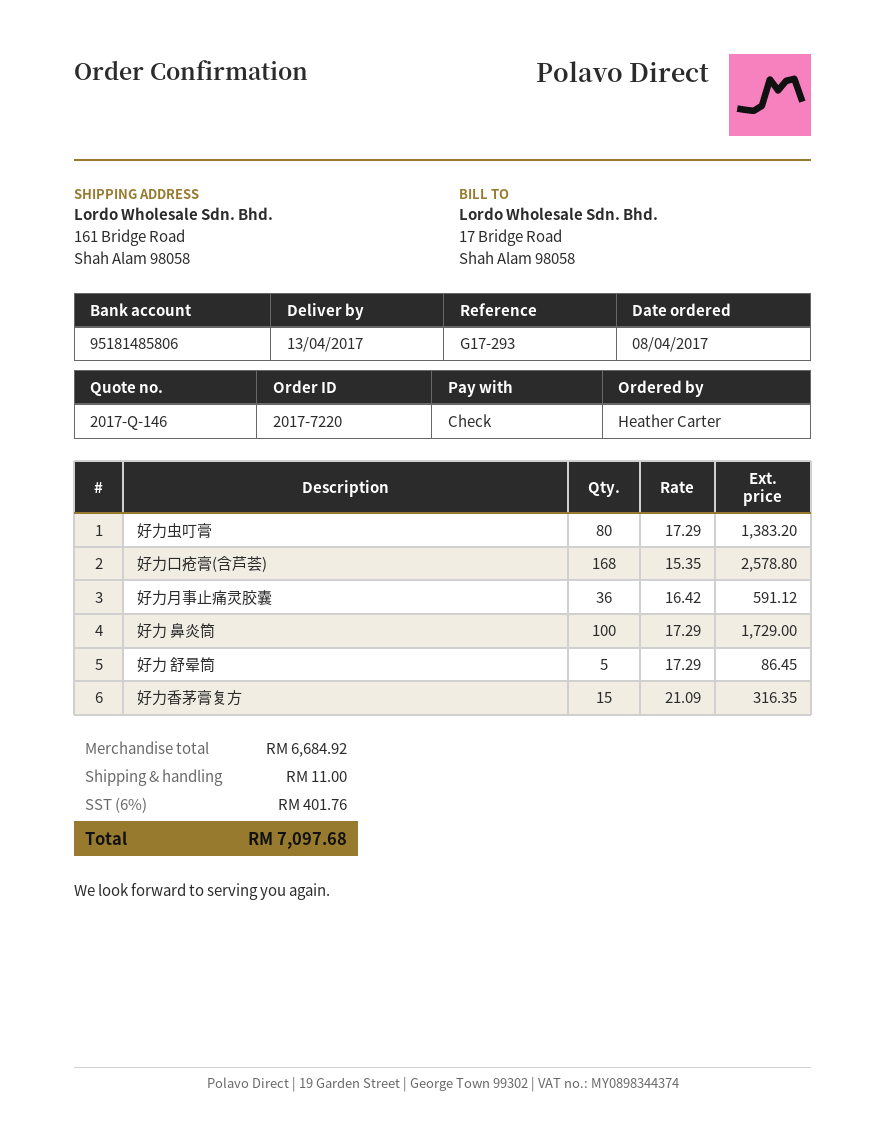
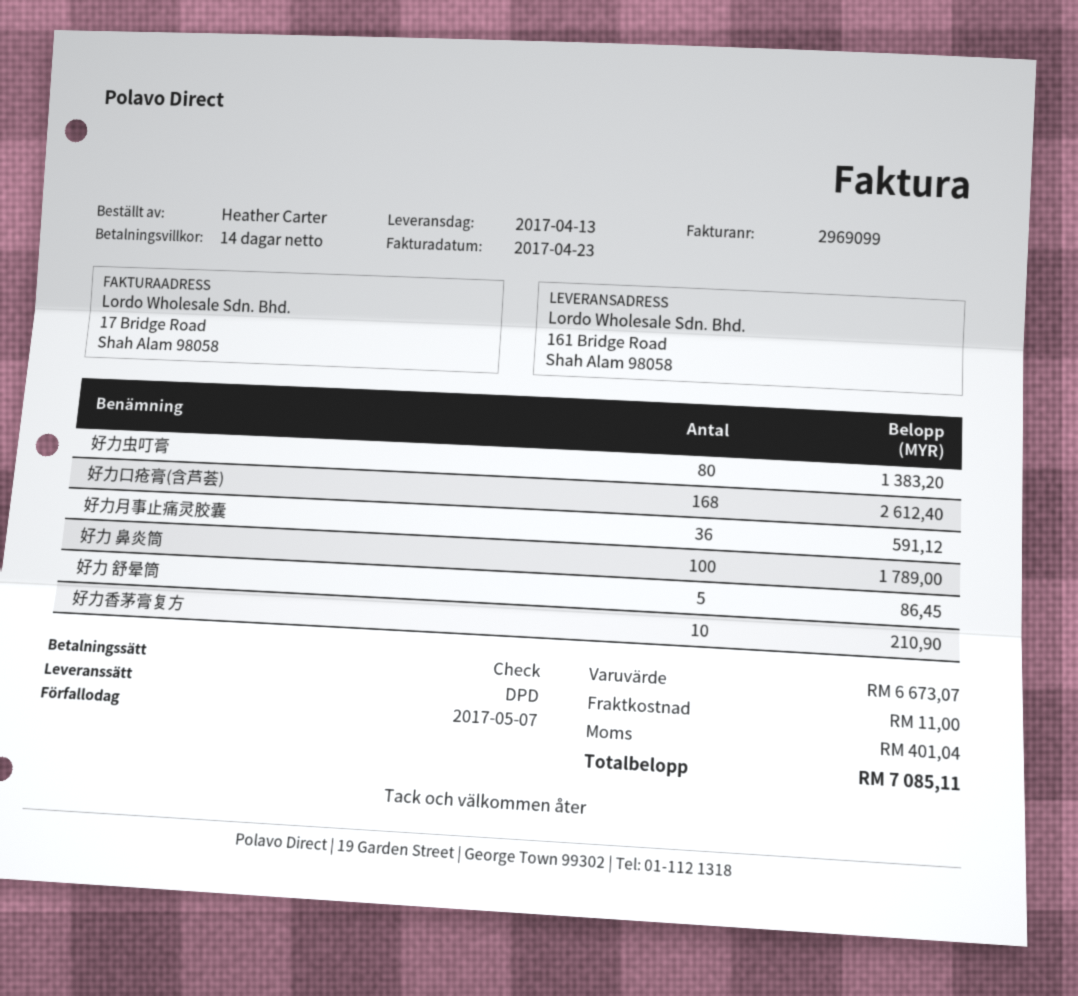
好力口疮膏(含芦荟): 168 for 2578.80 -> 168 for 2612.40
好力 鼻炎筒: 100 for 1729.00 -> 100 for 1789.00
好力香茅膏复方: 15 for 316.35 -> 10 for 210.90
subtotal: 6684.92 -> 6673.07
tax: 401.76 -> 401.04
total: 7097.68 -> 7085.11

